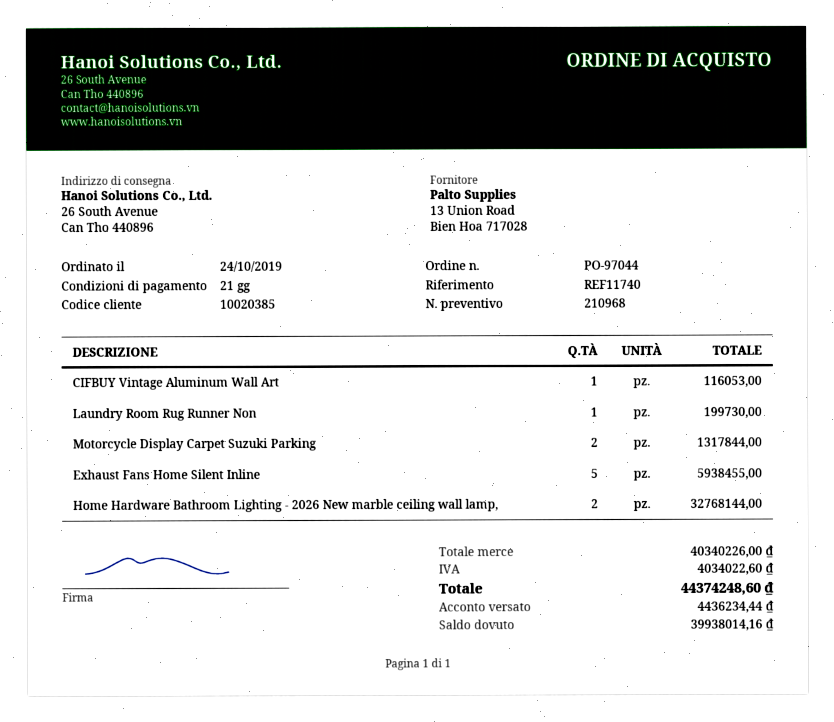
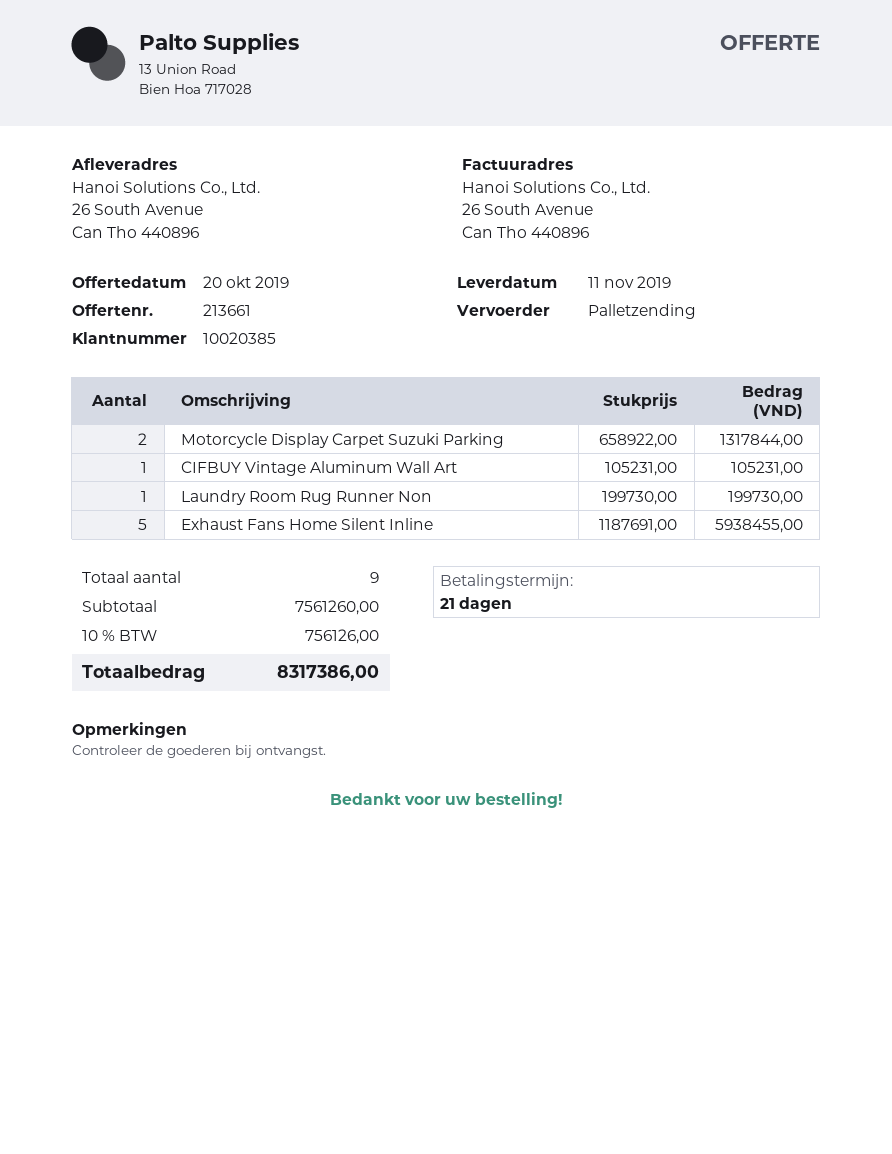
quote number: 210968 -> 213661
CIFBUY Vintage Aluminum Wall Art: 1 for 116053.00 -> 1 for 105231.00
Home Hardware Bathroom Lighting - 2026 New marble ceiling wall lamp,: 2 for 32768144.00 -> none
subtotal: 40340226.00 -> 7561260.00
tax: 4034022.60 -> 756126.00
total: 44374248.60 -> 8317386.00

